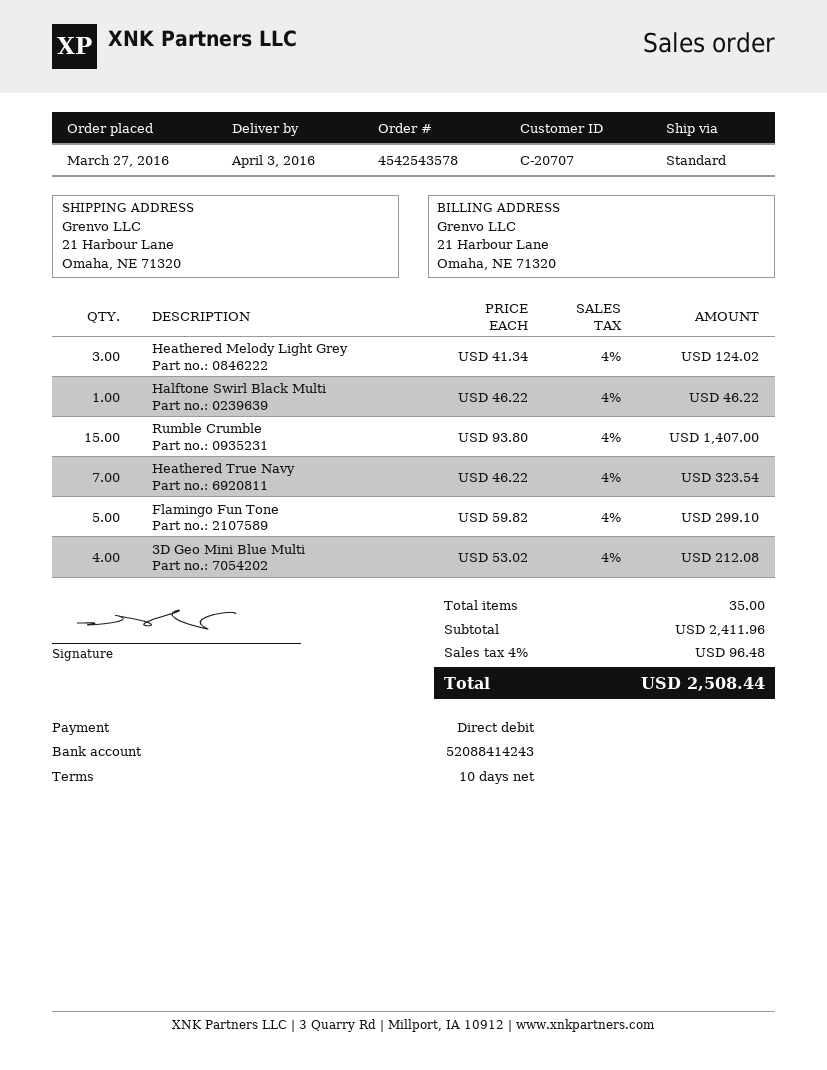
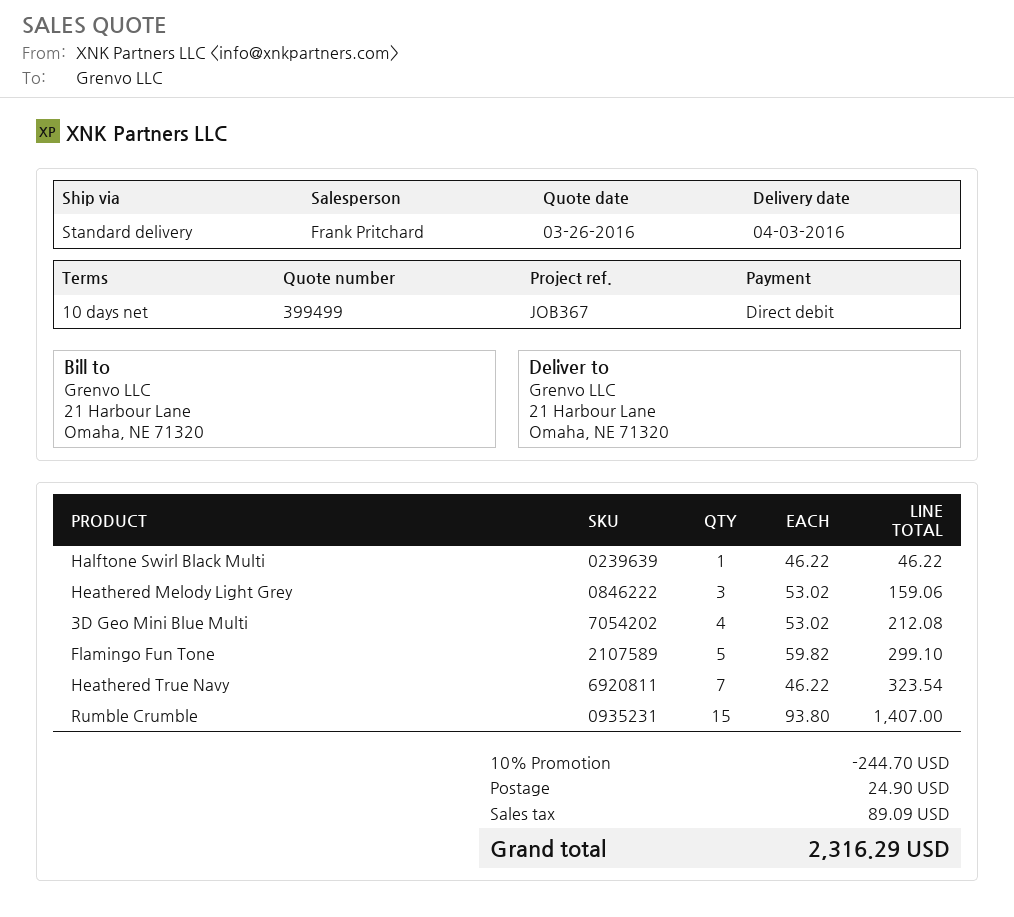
Heathered Melody Light Grey: 3 x 41.34 = 124.02 -> 3 x 53.02 = 159.06
discount: none -> 10% = 244.70
shipping: none -> 24.90
tax: 96.48 -> 89.09
total: 2508.44 -> 2316.29

